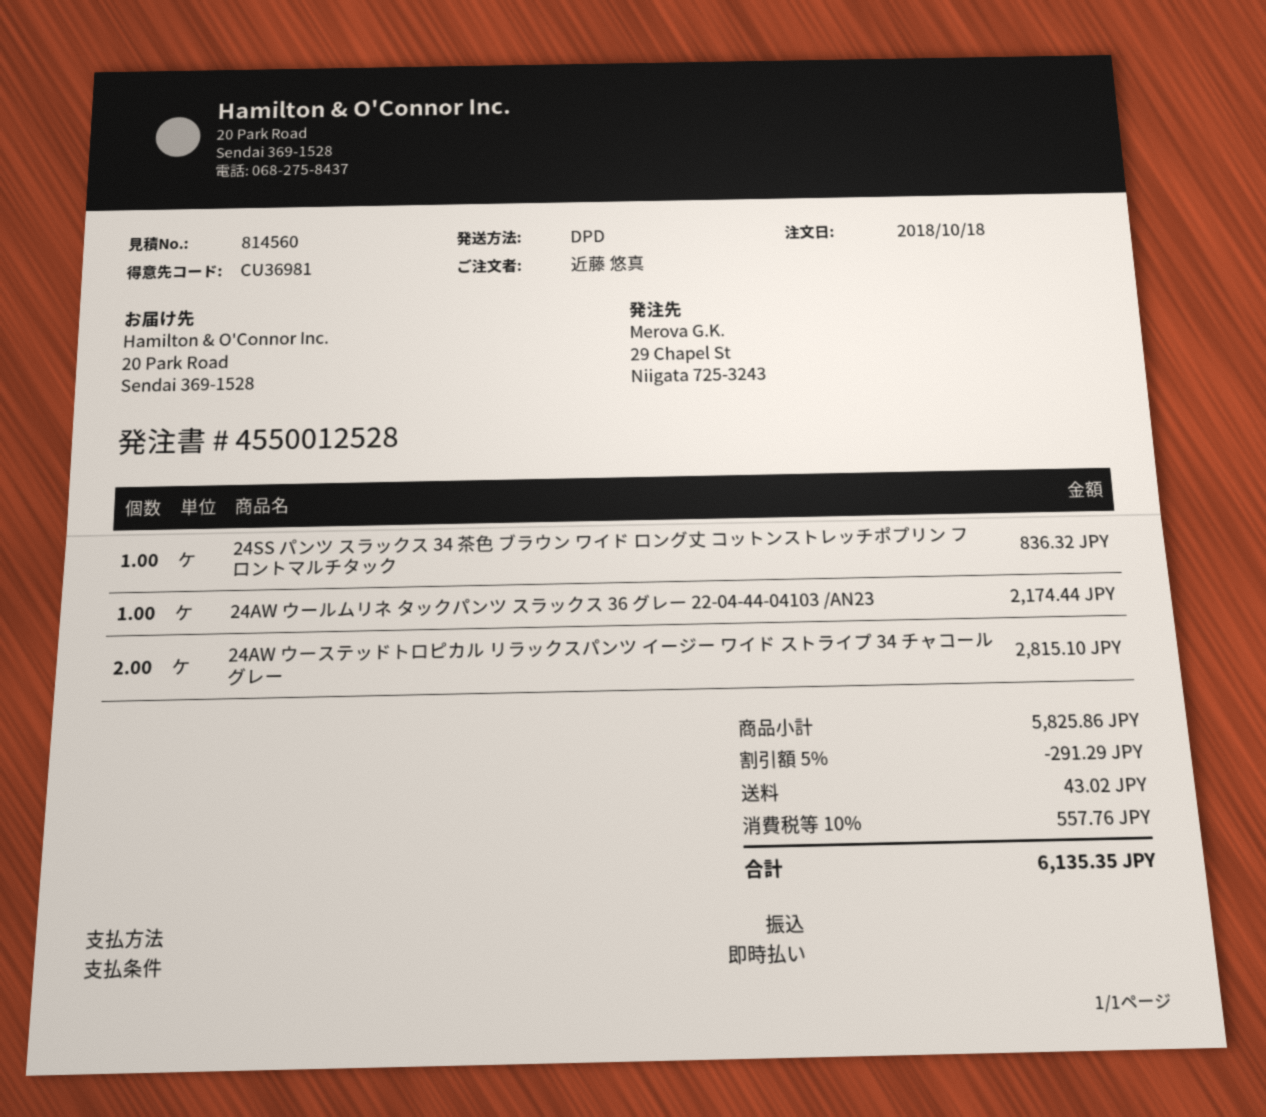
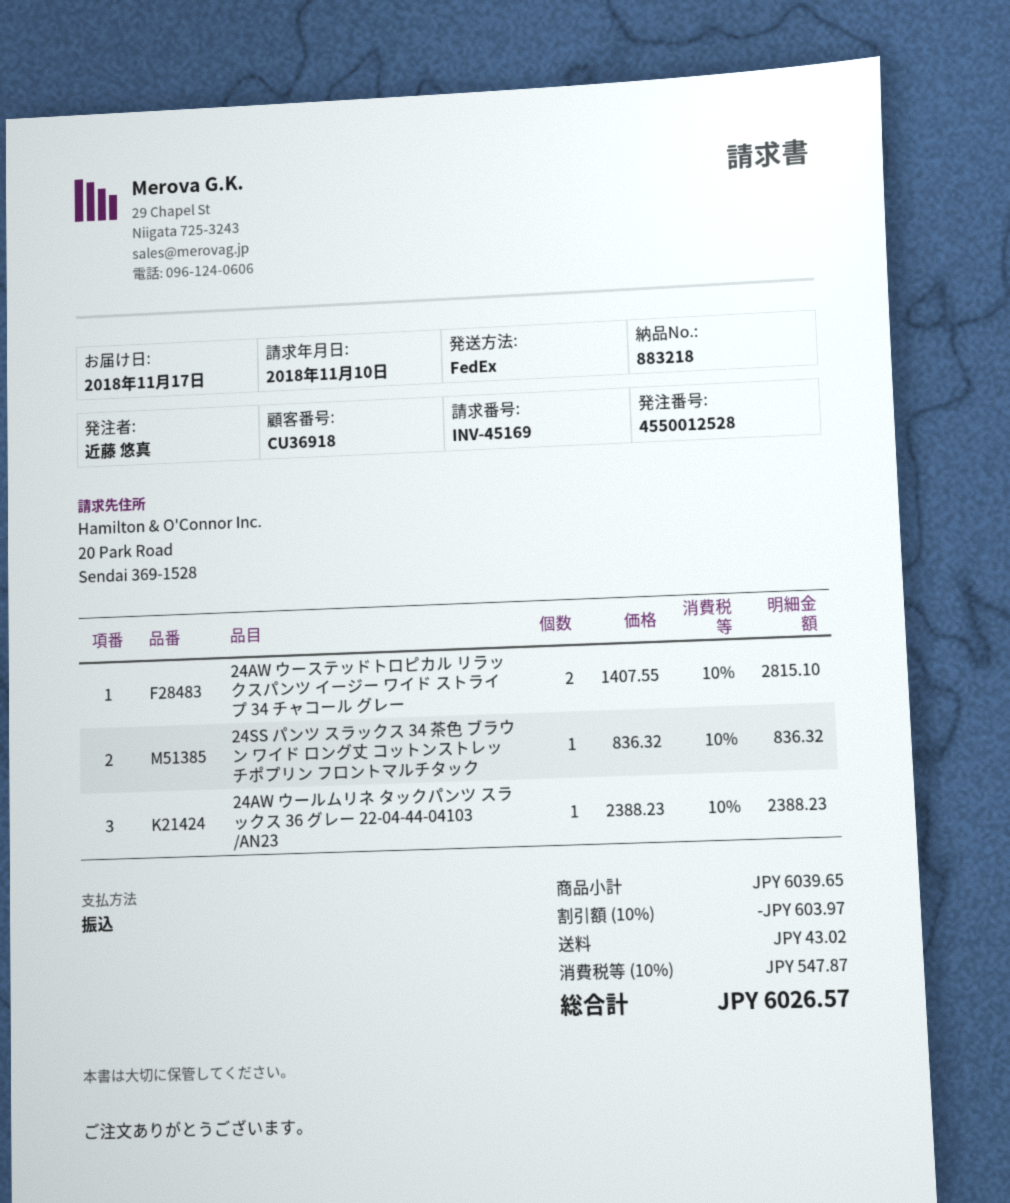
customer number: CU36981 -> CU36918
shipping method: DPD -> FedEx
24AW ウールムリネ タックパンツ スラックス 36 グレー 22-04-44-04103 /AN23: 1 for 2174.44 -> 1 for 2388.23
subtotal: 5825.86 -> 6039.65
discount: 5% = 291.29 -> 10% = 603.97
tax: 10% = 557.76 -> 10% = 547.87
total: 6135.35 -> 6026.57

